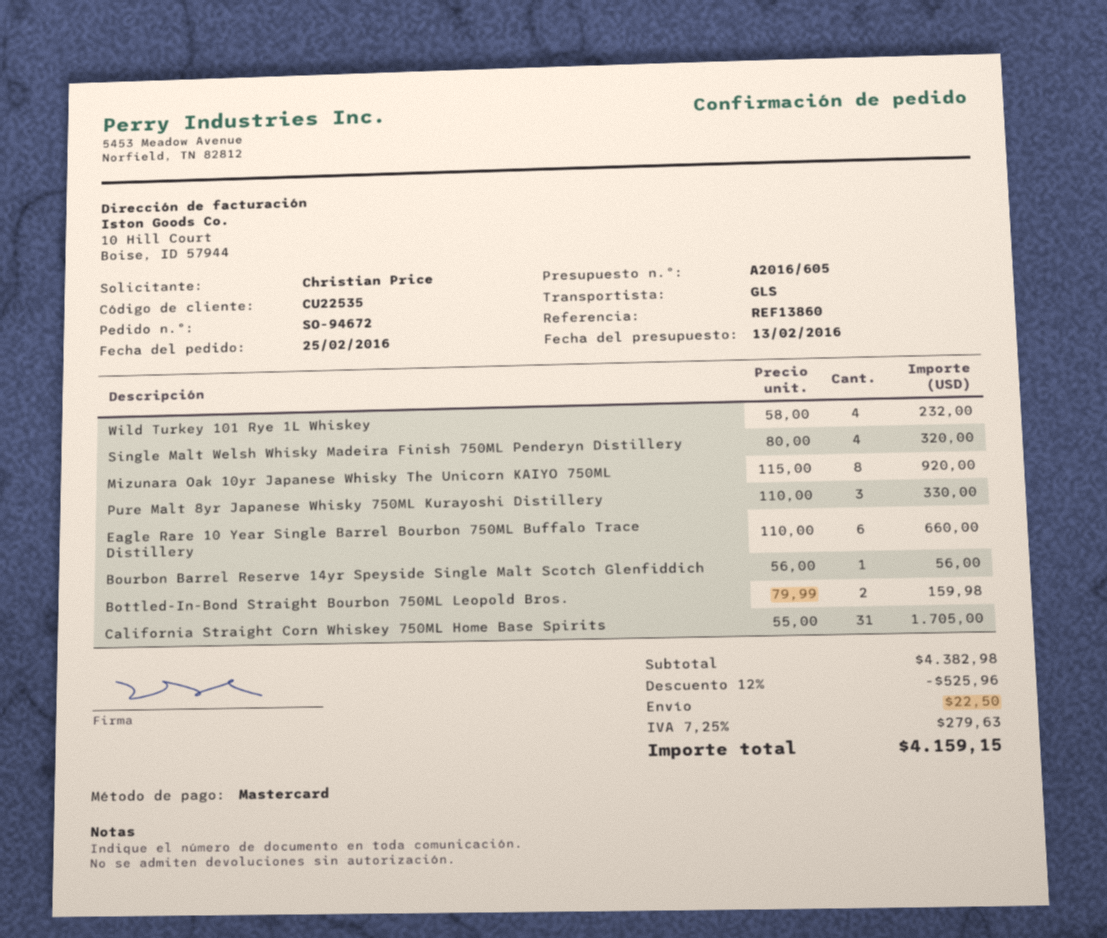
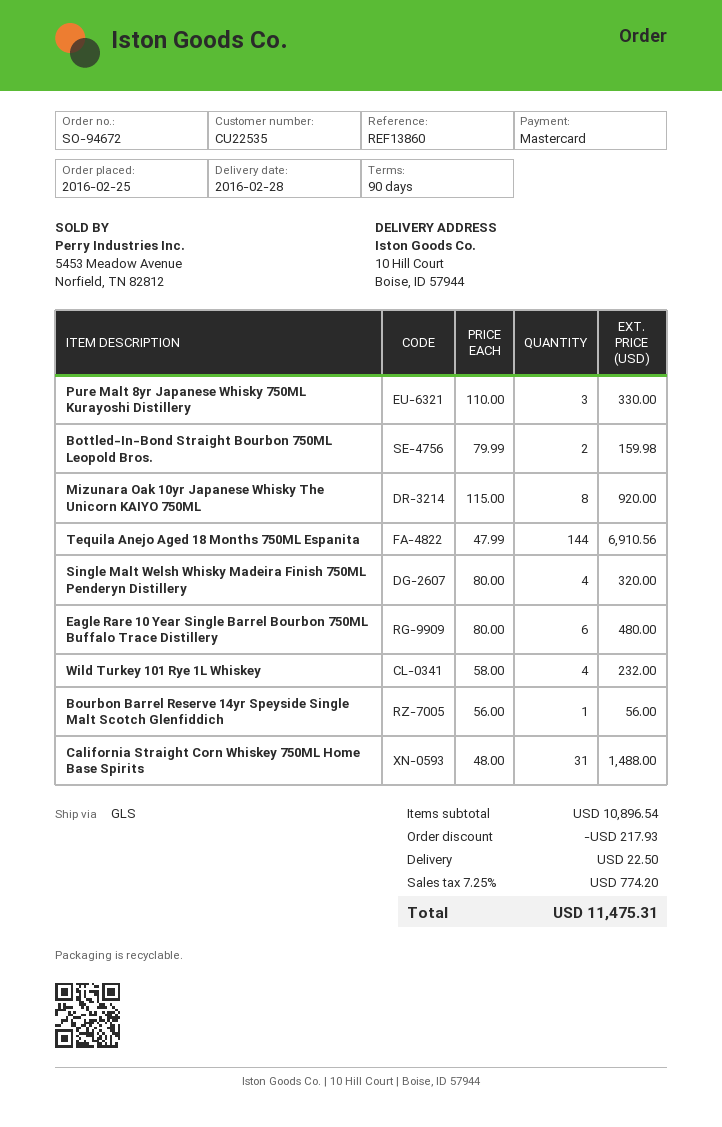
Eagle Rare 10 Year Single Barrel Bourbon 750ML Buffalo Trace Distillery: 6 x 110.00 = 660.00 -> 6 x 80.00 = 480.00
California Straight Corn Whiskey 750ML Home Base Spirits: 31 x 55.00 = 1705.00 -> 31 x 48.00 = 1488.00
Tequila Anejo Aged 18 Months 750ML Espanita: none -> 144 x 47.99 = 6910.56
subtotal: 4382.98 -> 10896.54
discount: 525.96 -> 217.93
tax: 7.25% = 279.63 -> 7.25% = 774.20
total: 4159.15 -> 11475.31

